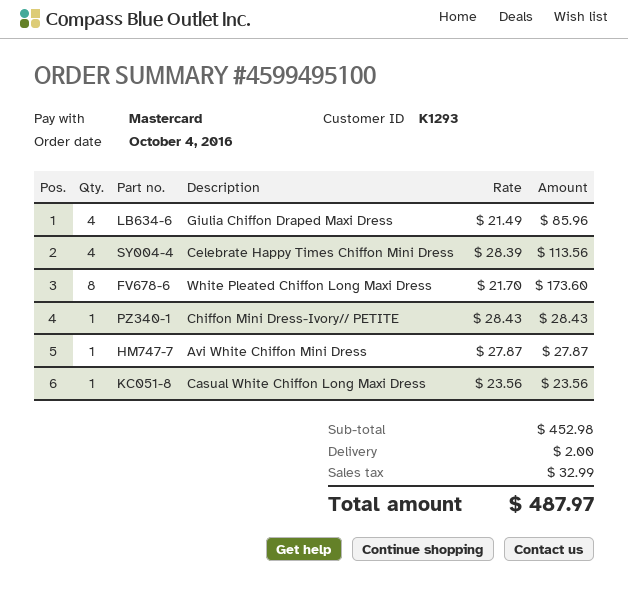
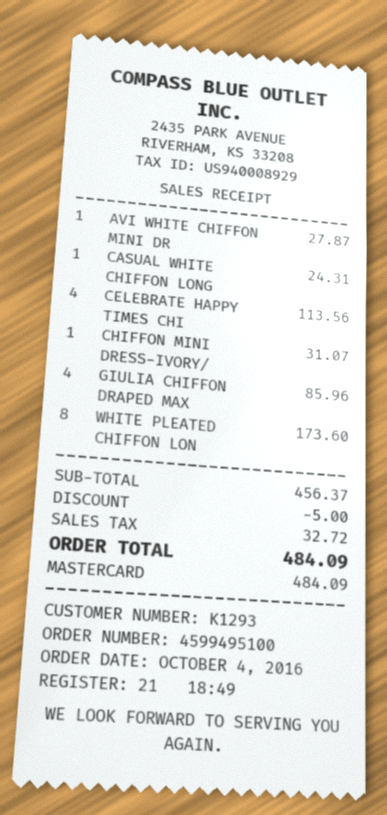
Chiffon Mini Dress-Ivory// PETITE: 1 for 28.43 -> 1 for 31.07
Casual White Chiffon Long Maxi Dress: 1 for 23.56 -> 1 for 24.31
subtotal: 452.98 -> 456.37
discount: none -> 5.00
shipping: 2.00 -> none
tax: 32.99 -> 32.72
total: 487.97 -> 484.09

